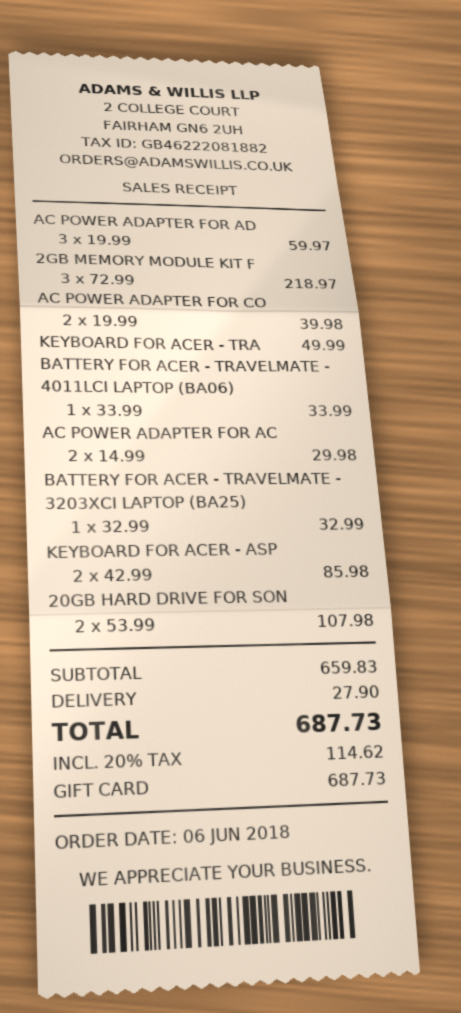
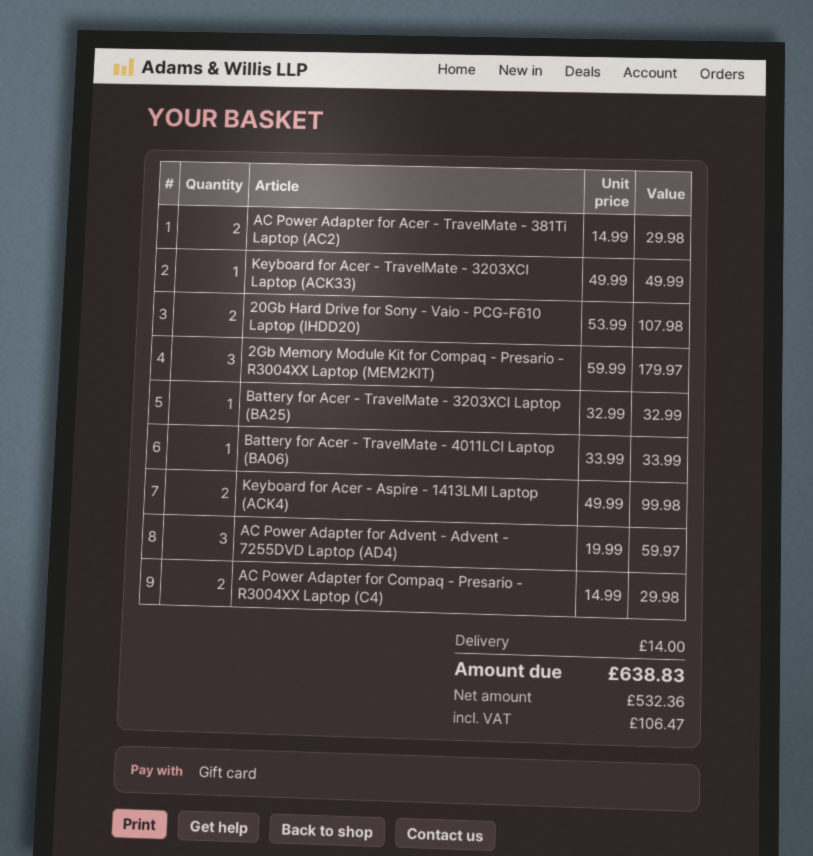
2GB MEMORY MODULE KIT F: 3 x 72.99 = 218.97 -> 3 x 59.99 = 179.97
AC POWER ADAPTER FOR CO: 2 x 19.99 = 39.98 -> 2 x 14.99 = 29.98
KEYBOARD FOR ACER - ASP: 2 x 42.99 = 85.98 -> 2 x 49.99 = 99.98
shipping: 27.90 -> 14.00
tax: 114.62 -> 106.47
total: 687.73 -> 638.83

